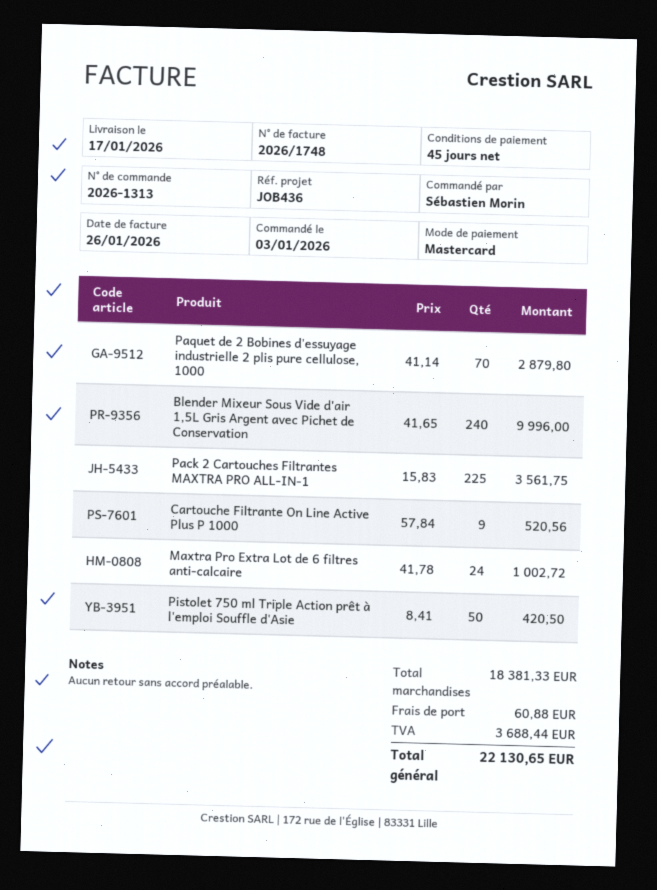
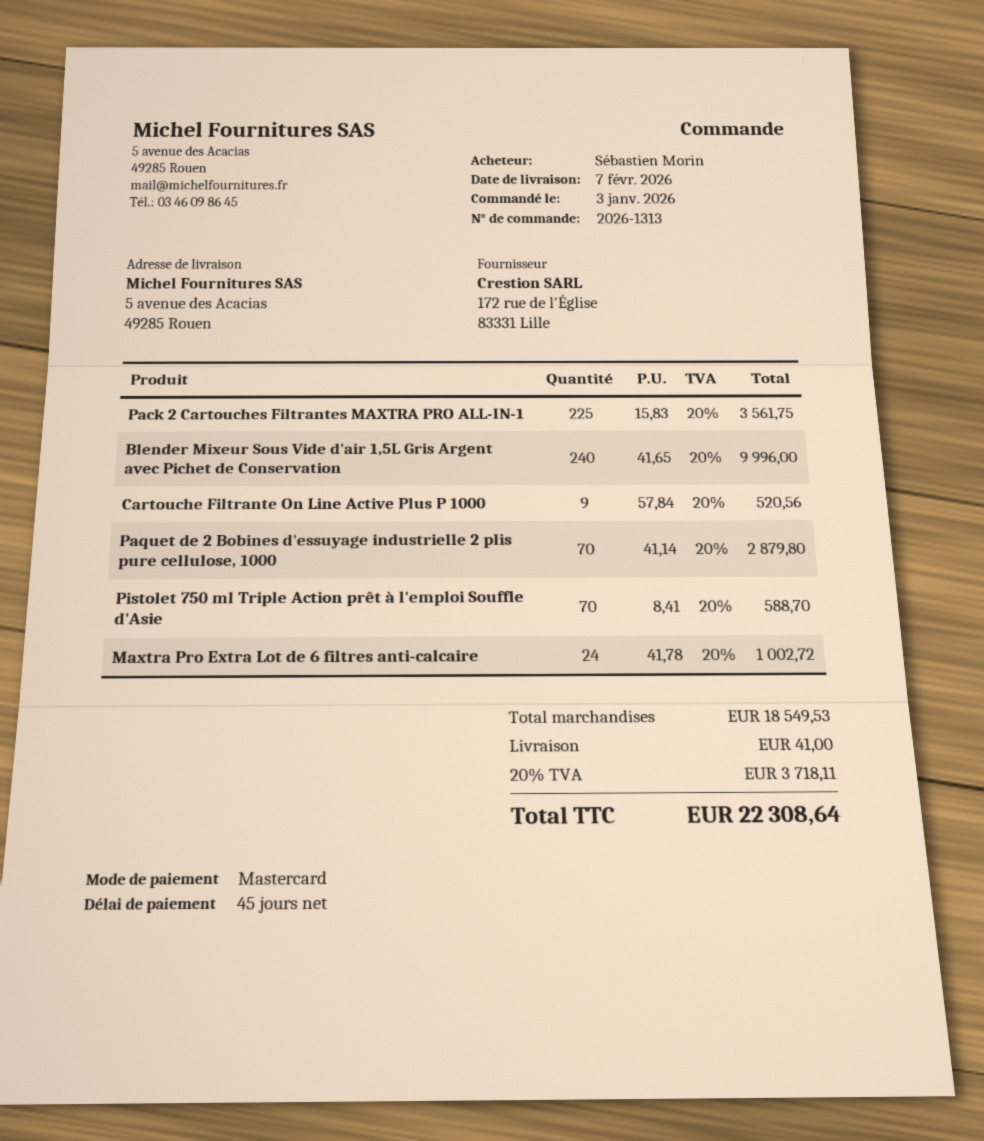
delivery date: 2026-01-17 -> 2026-02-07
Pistolet 750 ml Triple Action prêt à l'emploi Souffle d'Asie: 50 x 8.41 = 420.50 -> 70 x 8.41 = 588.70
subtotal: 18381.33 -> 18549.53
shipping: 60.88 -> 41.00
tax: 3688.44 -> 3718.11
total: 22130.65 -> 22308.64

